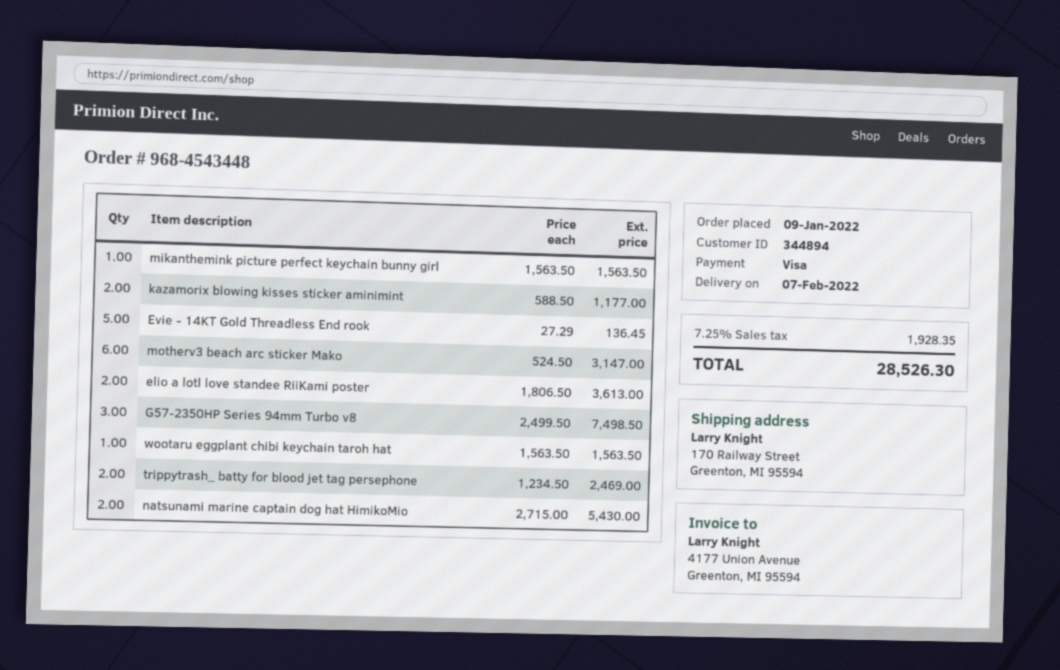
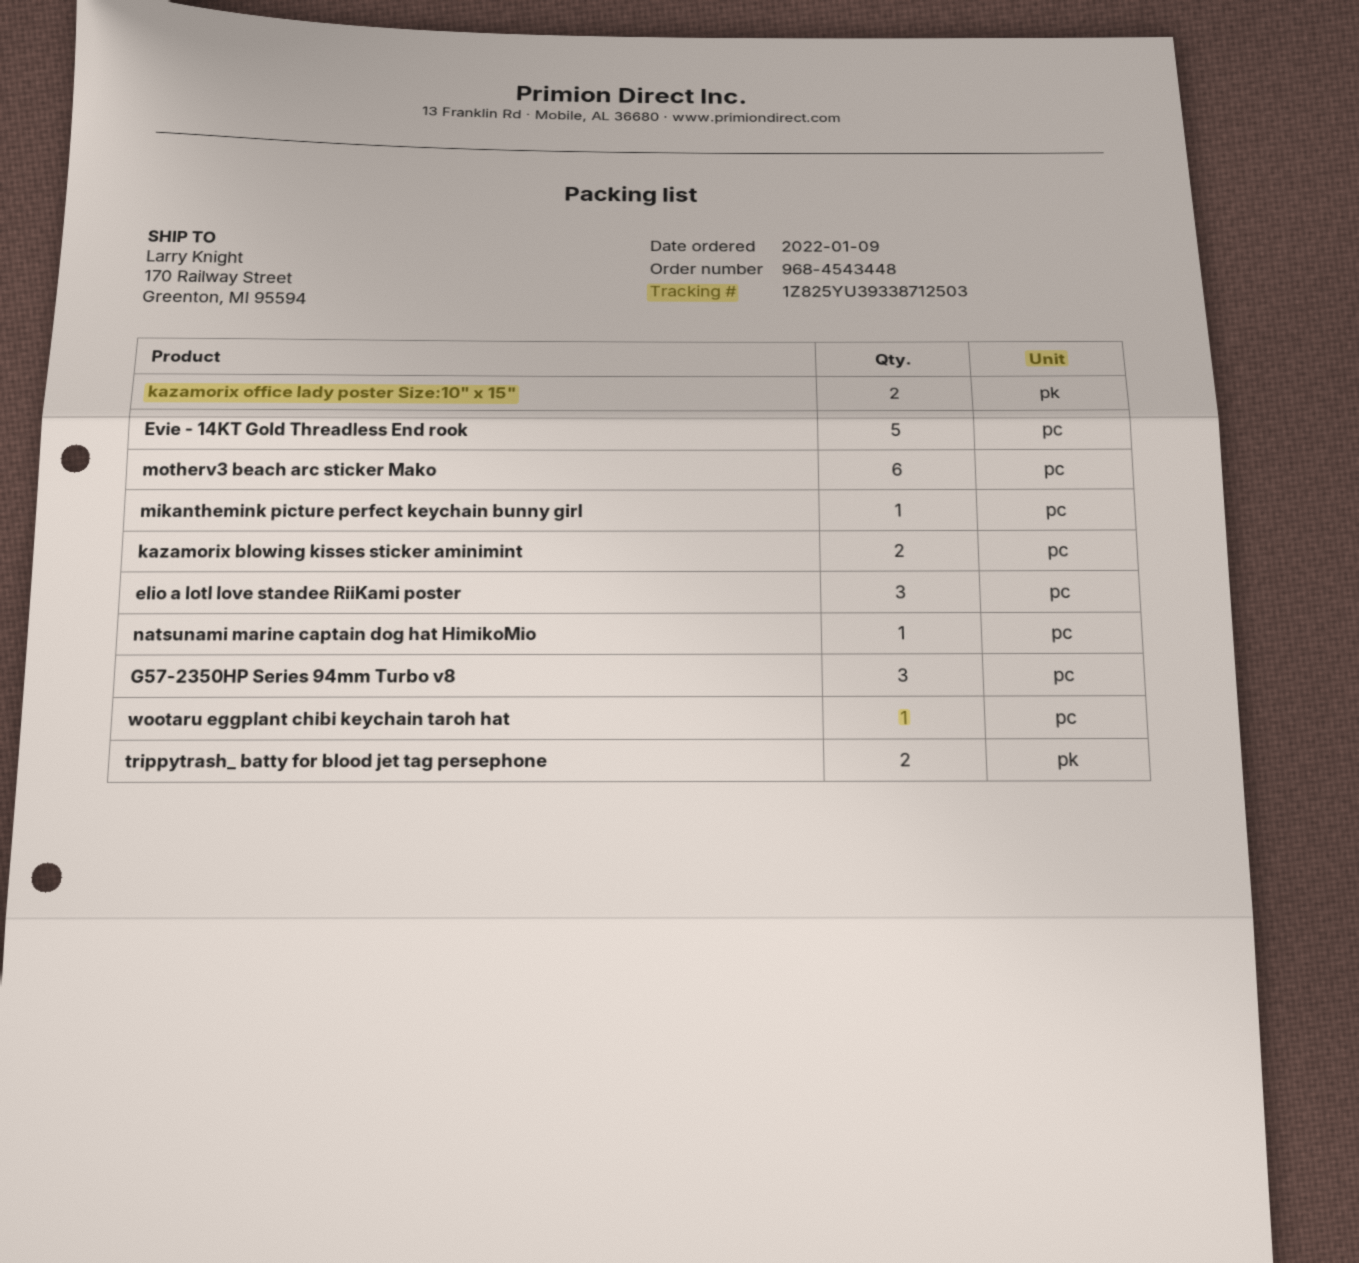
elio a lotl love standee RiiKami poster: 2 -> 3
natsunami marine captain dog hat HimikoMio: 2 -> 1
kazamorix office lady poster Size:10" x 15": none -> 2

